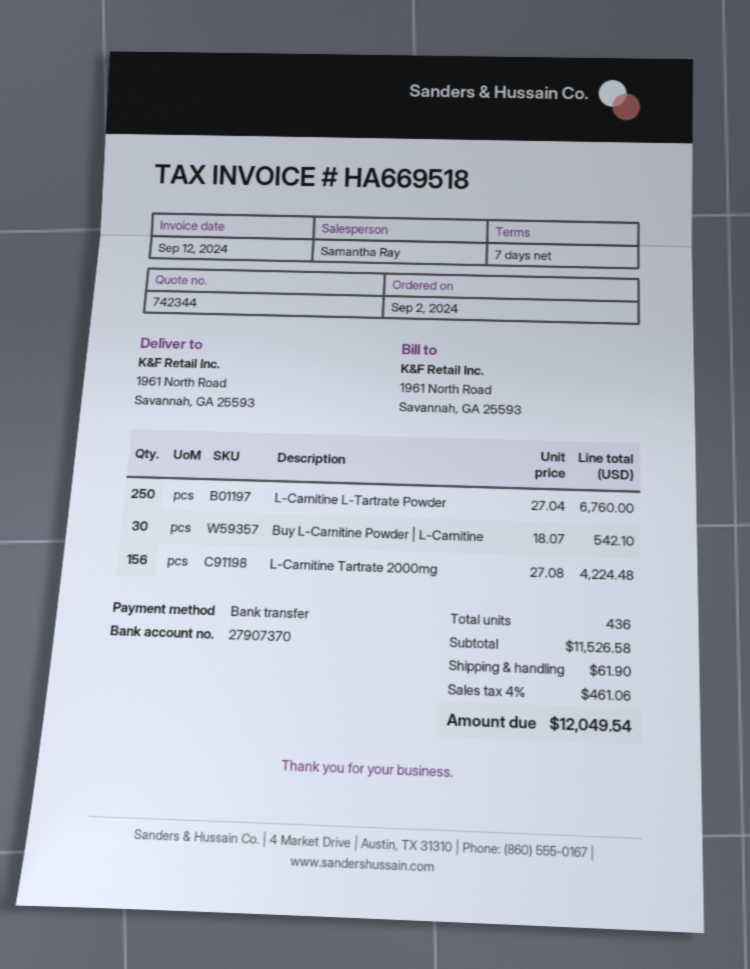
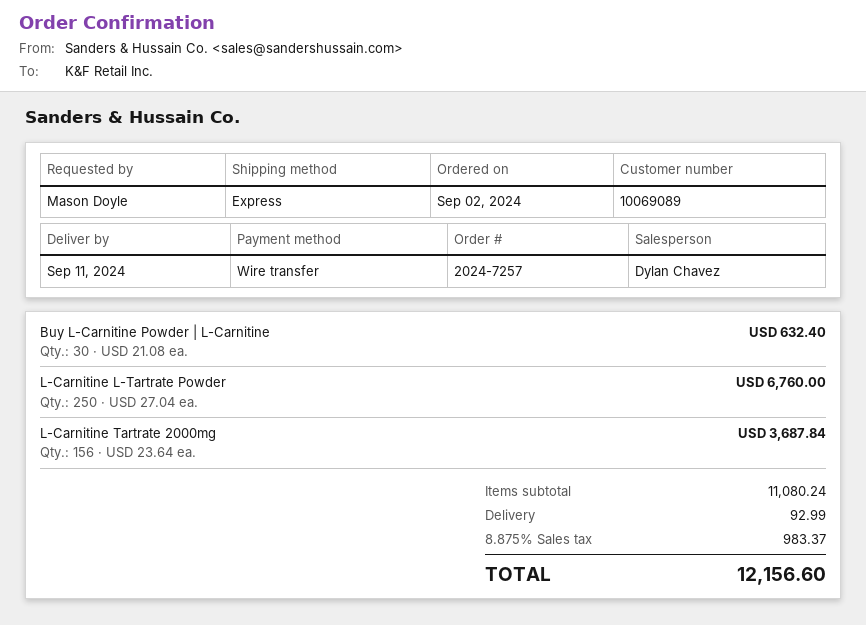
sales rep: Samantha Ray -> Dylan Chavez
Buy L-Carnitine Powder | L-Carnitine: 30 x 18.07 = 542.10 -> 30 x 21.08 = 632.40
L-Carnitine Tartrate 2000mg: 156 x 27.08 = 4224.48 -> 156 x 23.64 = 3687.84
subtotal: 11526.58 -> 11080.24
shipping: 61.90 -> 92.99
tax: 4% = 461.06 -> 8.875% = 983.37
total: 12049.54 -> 12156.60

